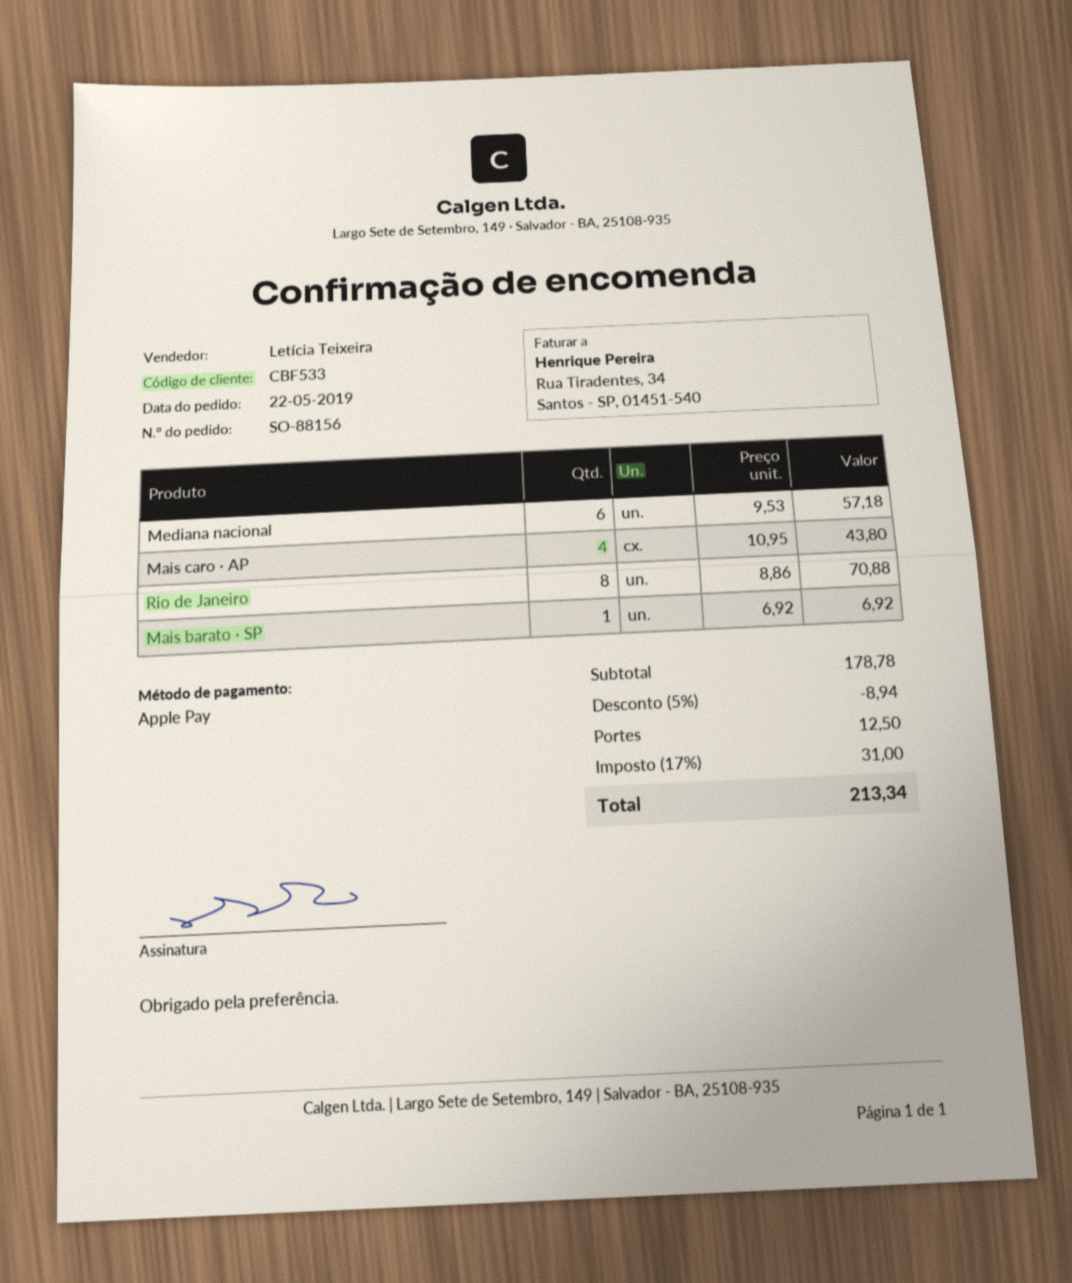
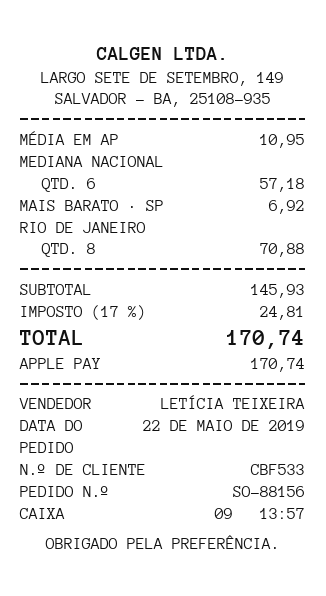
Mais caro · AP: 4 for 43.80 -> none
MÉDIA EM AP: none -> 1 for 10.95
subtotal: 178.78 -> 145.93
discount: 5% = 8.94 -> none
shipping: 12.50 -> none
tax: 17% = 31.00 -> 17% = 24.81
total: 213.34 -> 170.74

